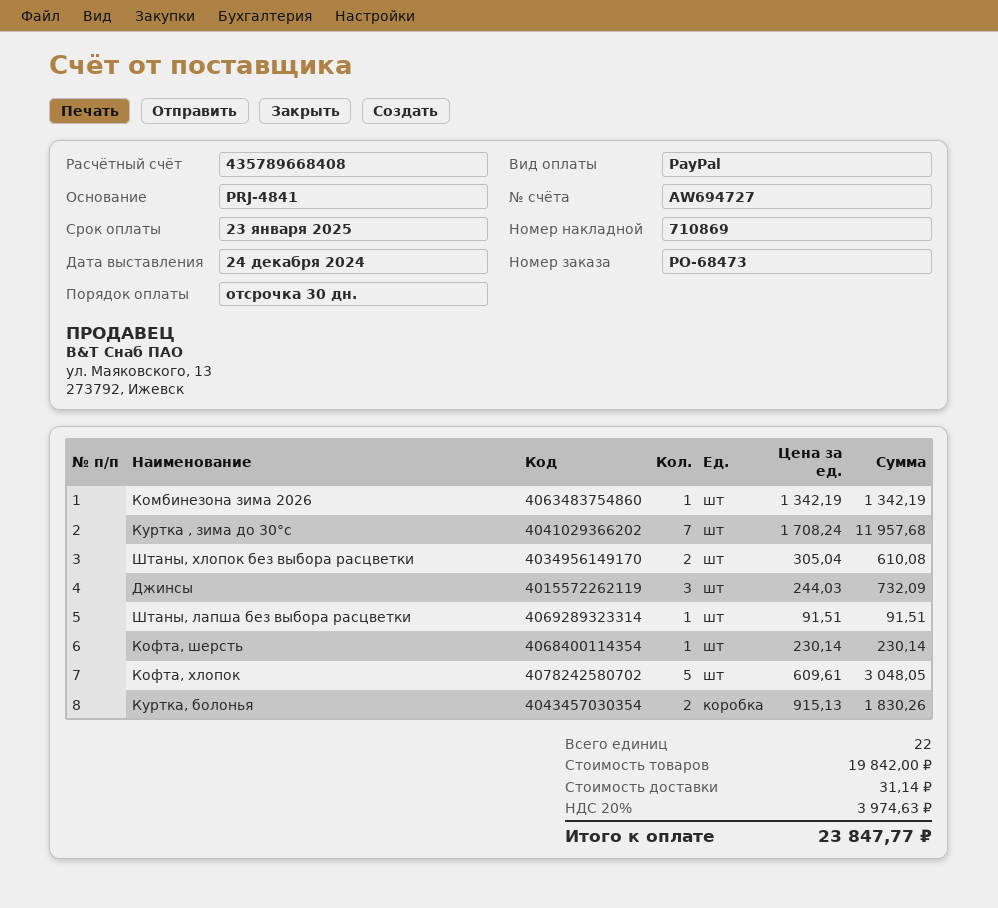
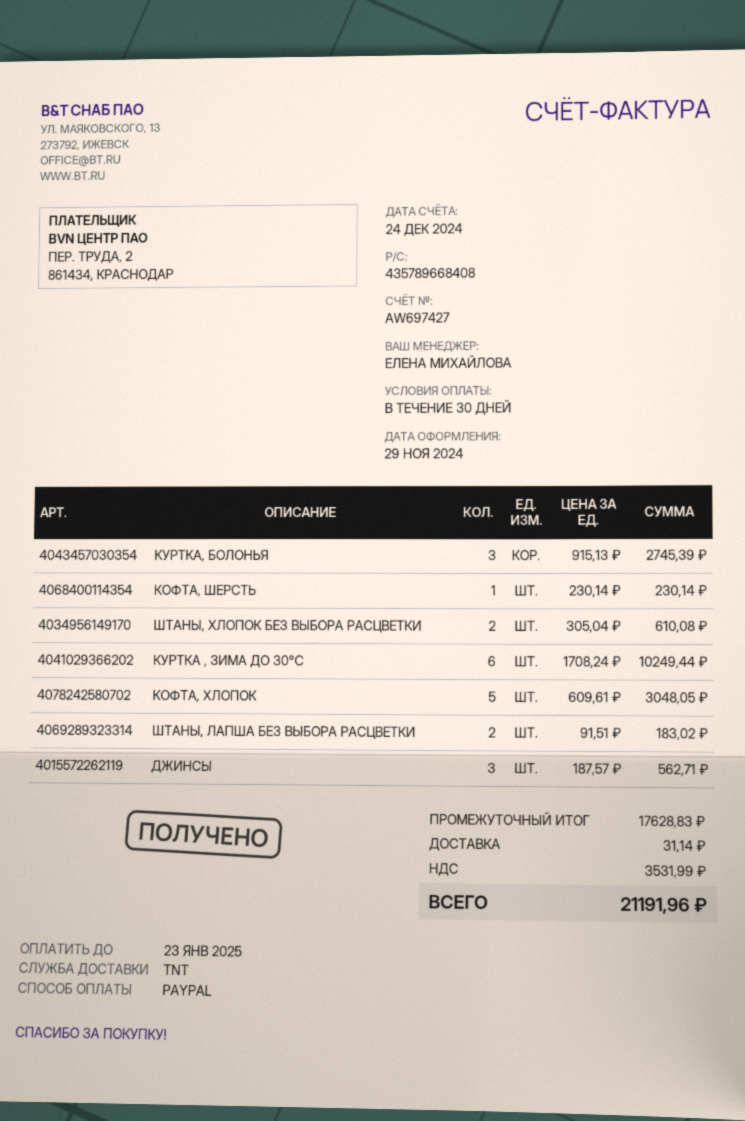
invoice number: AW694727 -> AW697427
Комбинезона зима 2026: 1 x 1342.19 = 1342.19 -> none
Куртка , зима до 30°c: 7 x 1708.24 = 11957.68 -> 6 x 1708.24 = 10249.44
Джинсы: 3 x 244.03 = 732.09 -> 3 x 187.57 = 562.71
Штаны, лапша без выбора расцветки: 1 x 91.51 = 91.51 -> 2 x 91.51 = 183.02
Куртка, болонья: 2 x 915.13 = 1830.26 -> 3 x 915.13 = 2745.39
subtotal: 19842.00 -> 17628.83
tax: 3974.63 -> 3531.99
total: 23847.77 -> 21191.96

